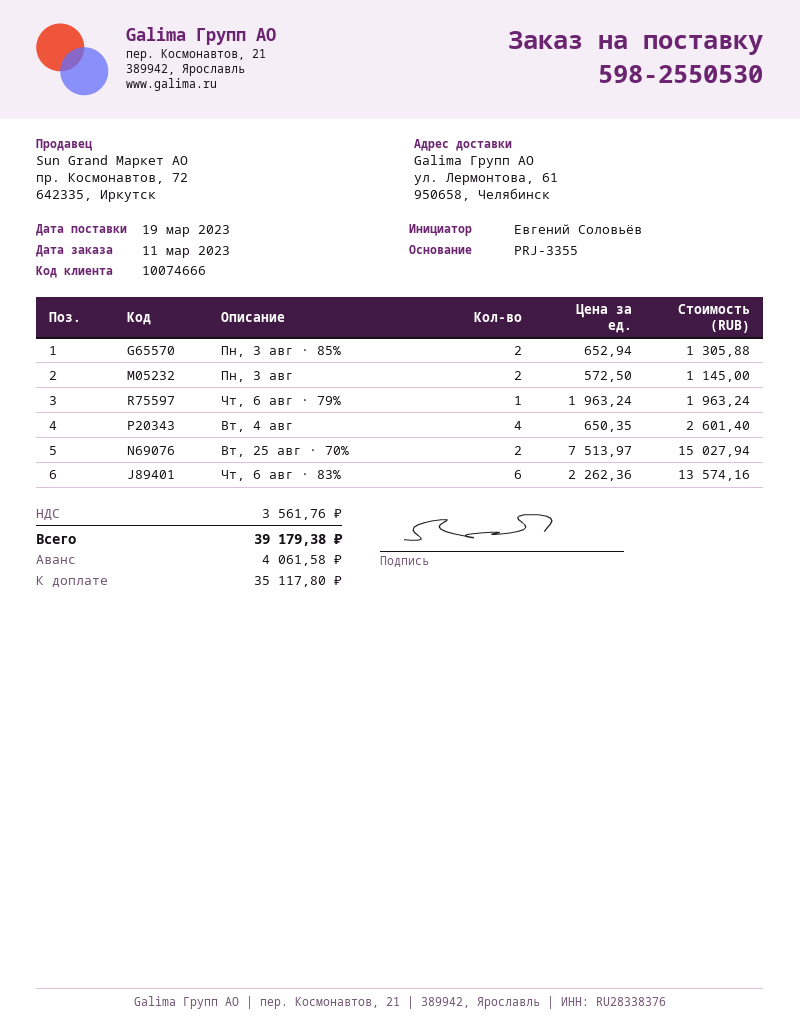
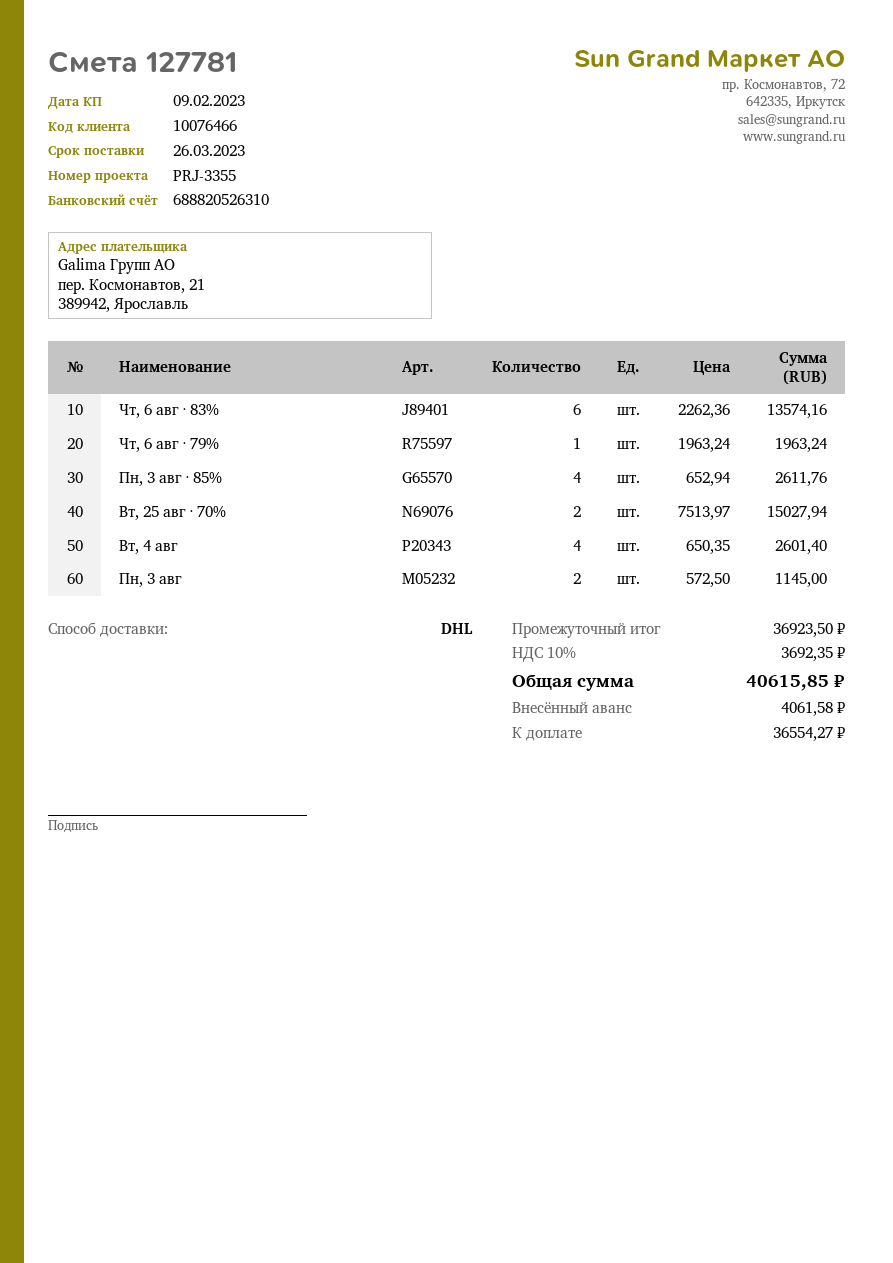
delivery date: 2023-03-19 -> 2023-03-26
customer number: 10074666 -> 10076466
Пн, 3 авг · 85%: 2 x 652.94 = 1305.88 -> 4 x 652.94 = 2611.76
tax: 3561.76 -> 3692.35
total: 39179.38 -> 40615.85
balance: 35117.80 -> 36554.27

